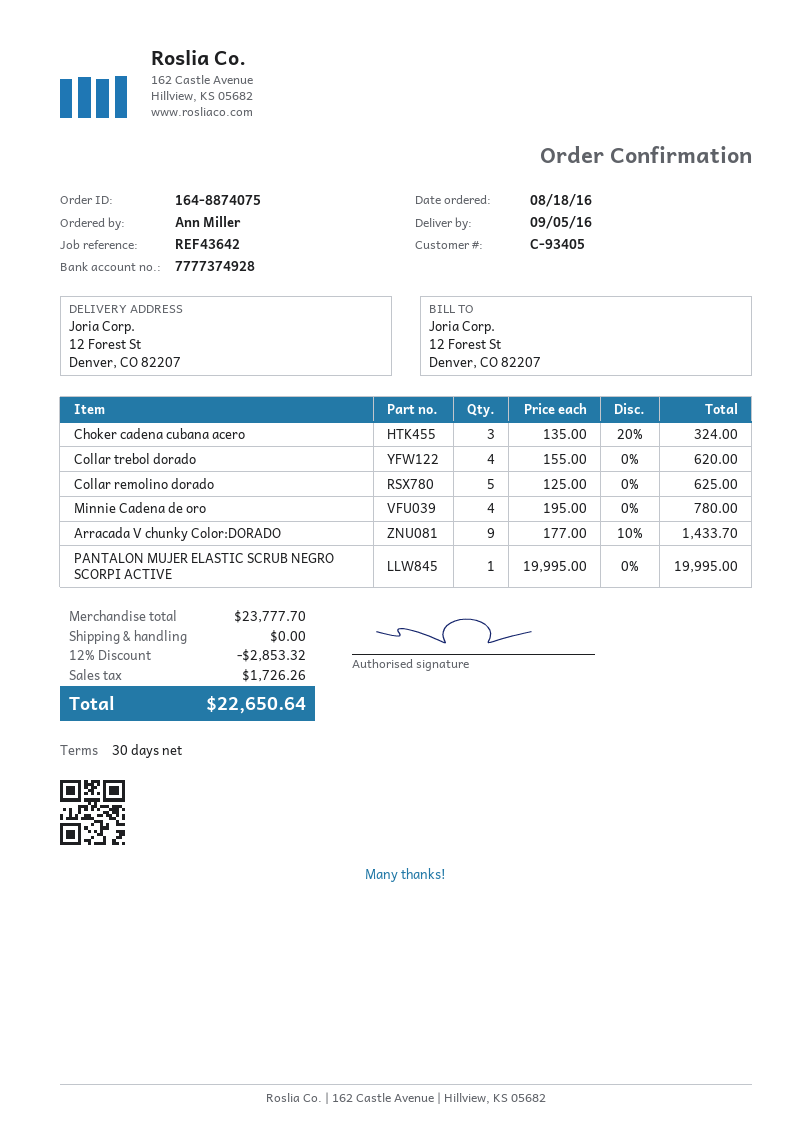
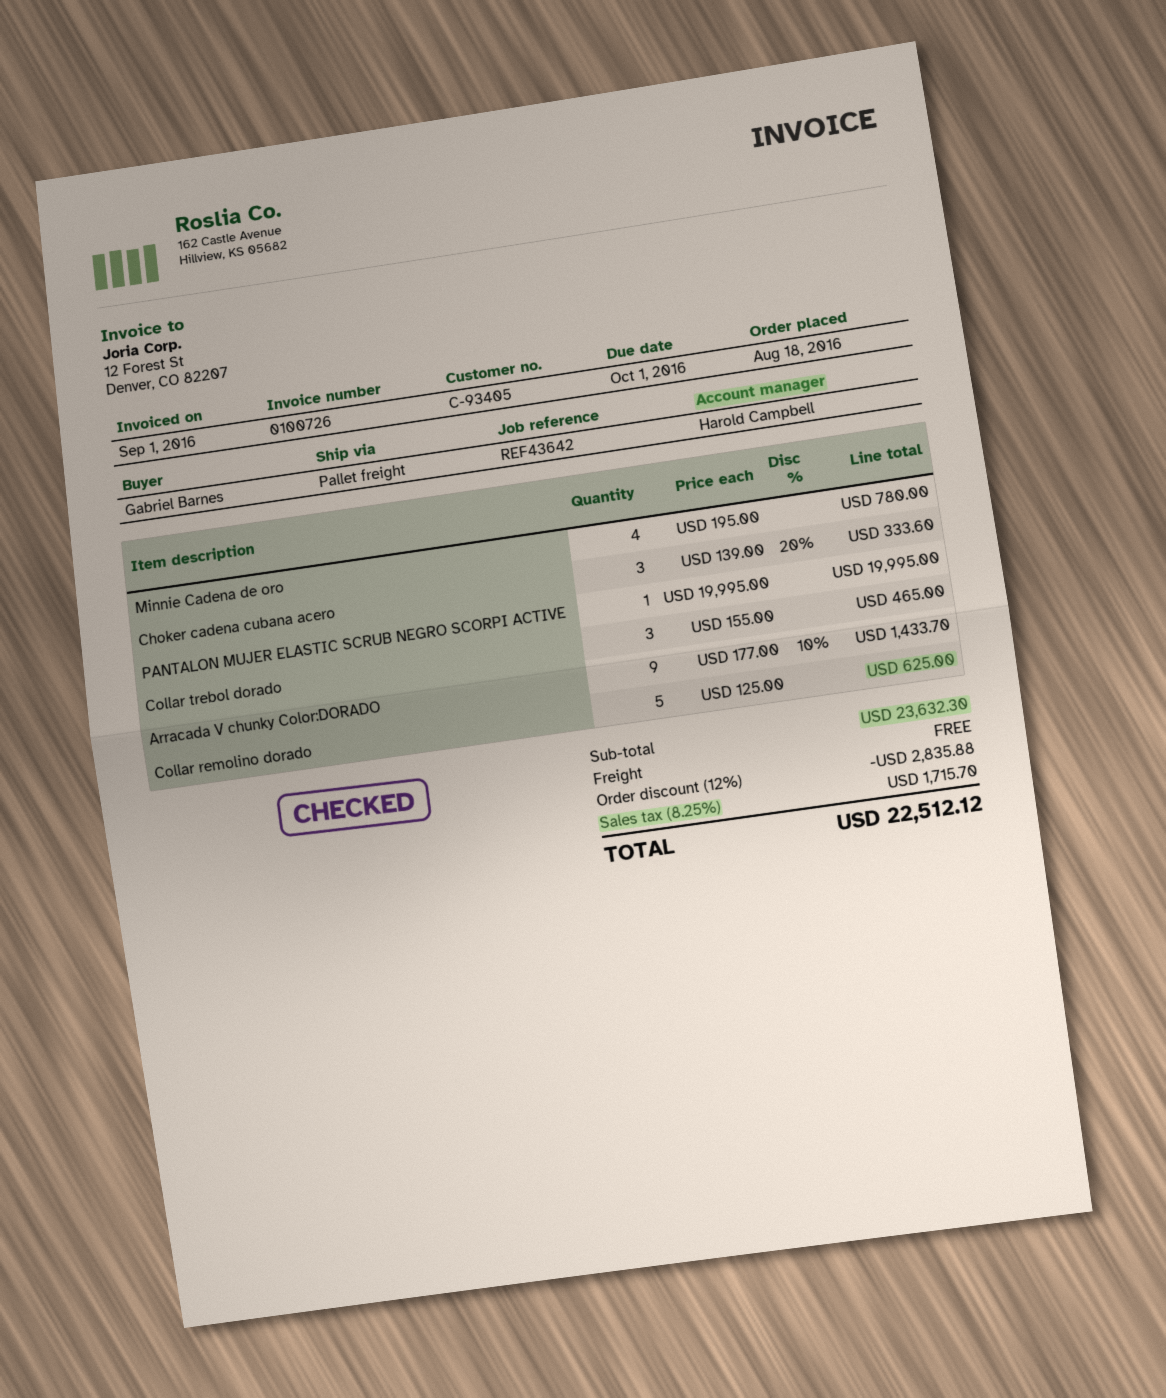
ordered by: Ann Miller -> Gabriel Barnes
Choker cadena cubana acero: 3 x 135.00 - 20% = 324.00 -> 3 x 139.00 - 20% = 333.60
Collar trebol dorado: 4 x 155.00 = 620.00 -> 3 x 155.00 = 465.00
subtotal: 23777.70 -> 23632.30
discount: 12% = 2853.32 -> 12% = 2835.88
tax: 1726.26 -> 1715.70
total: 22650.64 -> 22512.12

